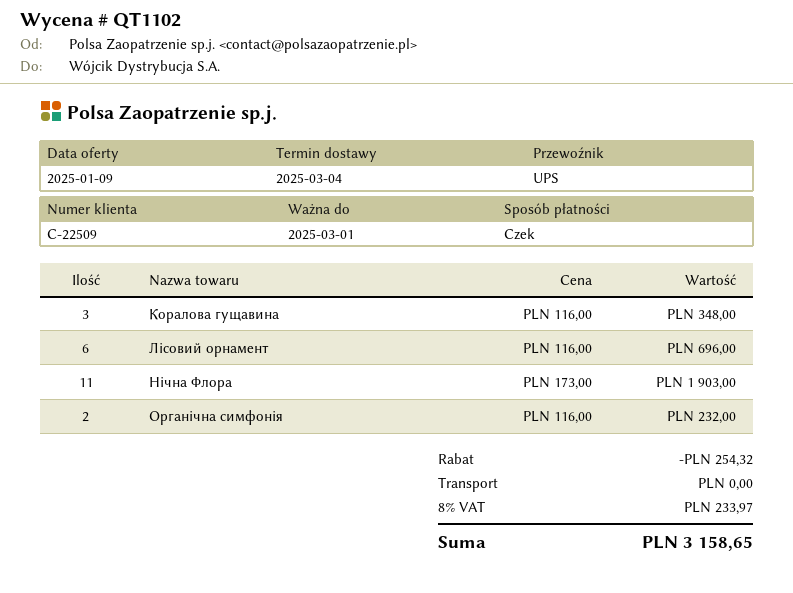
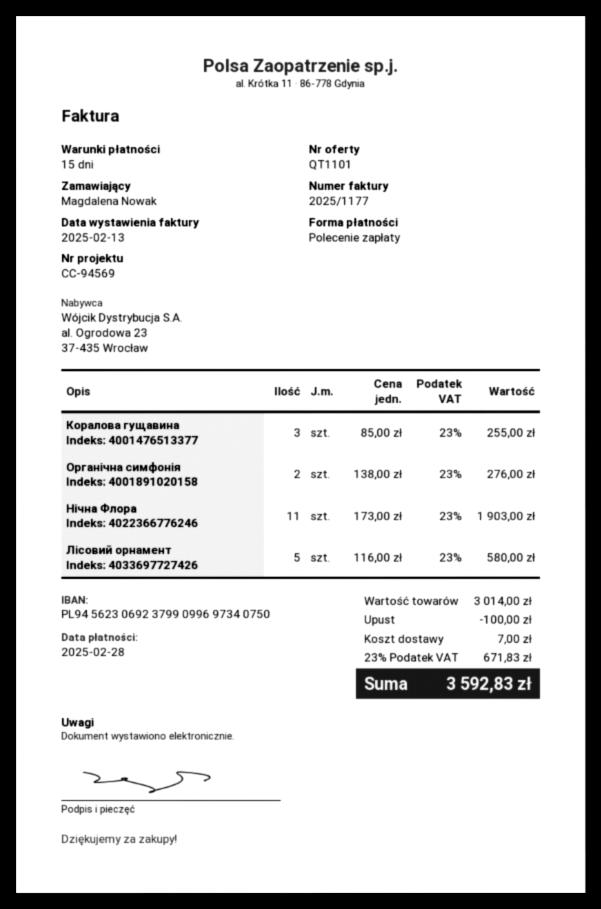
quote number: QT1102 -> QT1101
payment method: cheque -> direct debit
Коралова гущавина: 3 x 116.00 = 348.00 -> 3 x 85.00 = 255.00
Лісовий орнамент: 6 x 116.00 = 696.00 -> 5 x 116.00 = 580.00
Органічна симфонія: 2 x 116.00 = 232.00 -> 2 x 138.00 = 276.00
discount: 254.32 -> 100.00
shipping: 0.00 -> 7.00
tax: 8% = 233.97 -> 23% = 671.83
total: 3158.65 -> 3592.83

